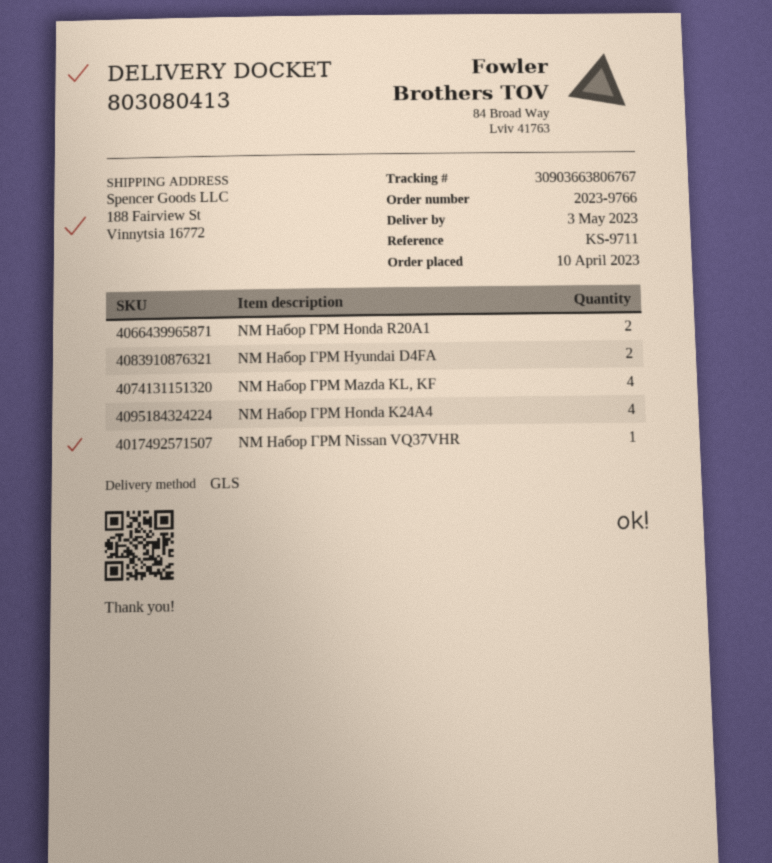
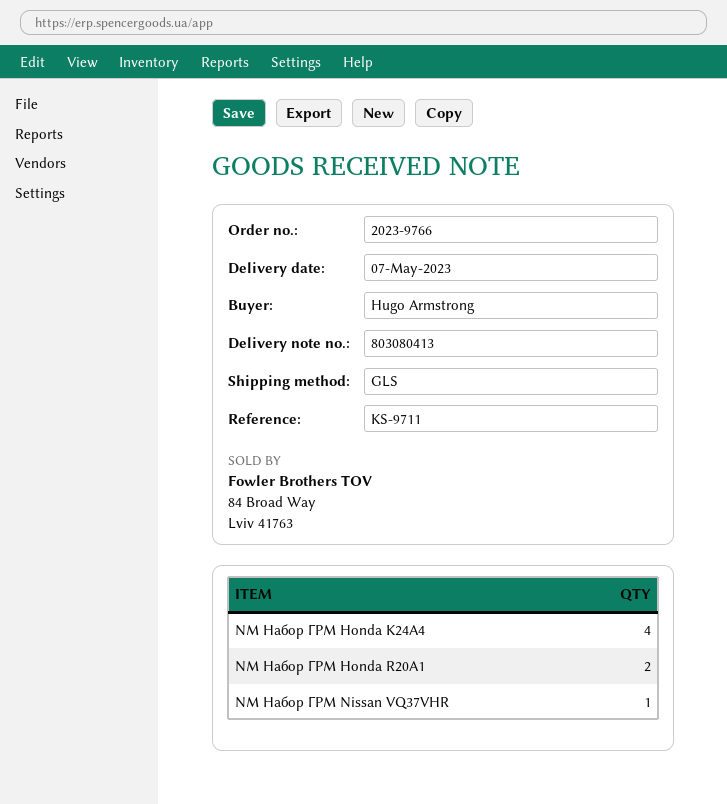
delivery date: 2023-05-03 -> 2023-05-07
NM Набор ГРМ Hyundai D4FA: 2 -> none
NM Набор ГРМ Mazda KL, KF: 4 -> none

